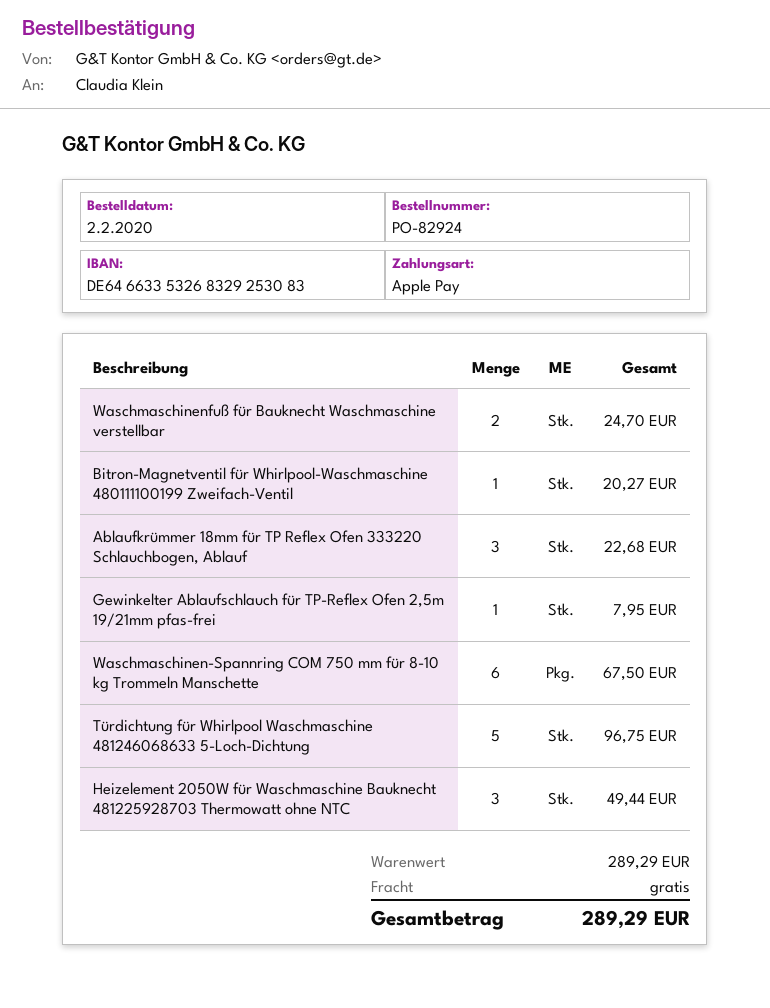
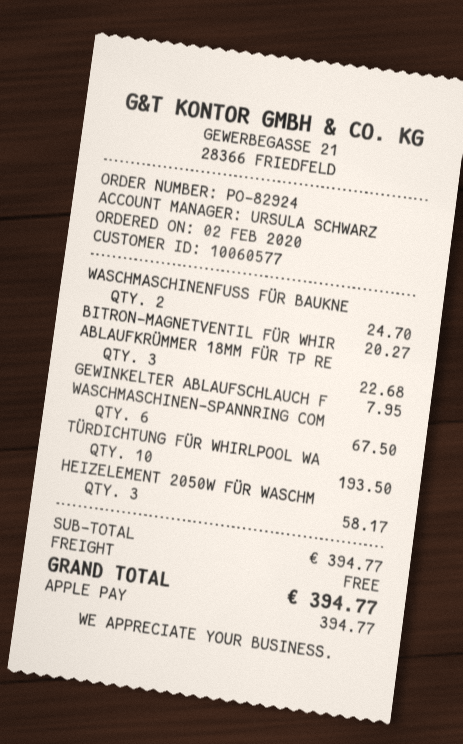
Türdichtung für Whirlpool Waschmaschine 481246068633 5-Loch-Dichtung: 5 for 96.75 -> 10 for 193.50
Heizelement 2050W für Waschmaschine Bauknecht 481225928703 Thermowatt ohne NTC: 3 for 49.44 -> 3 for 58.17
subtotal: 289.29 -> 394.77
total: 289.29 -> 394.77

